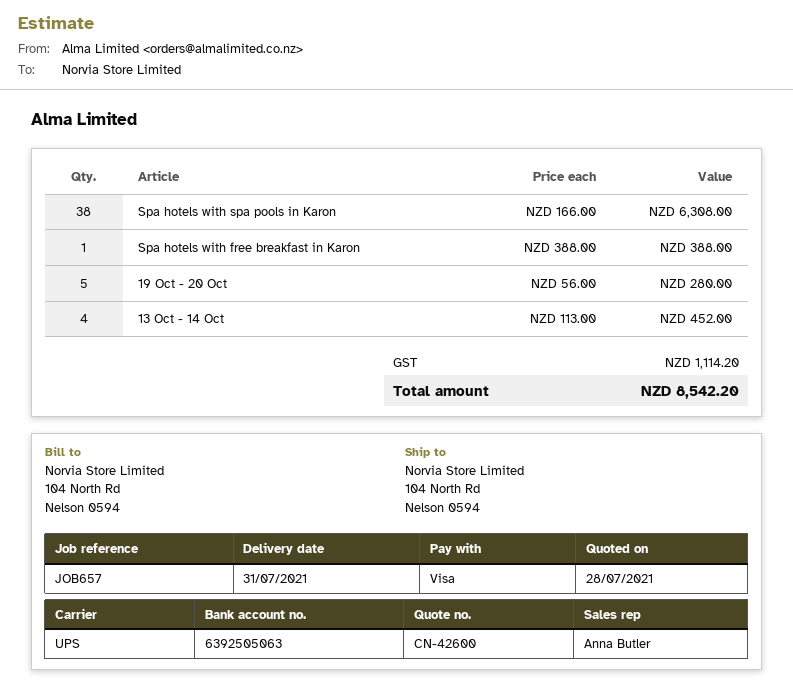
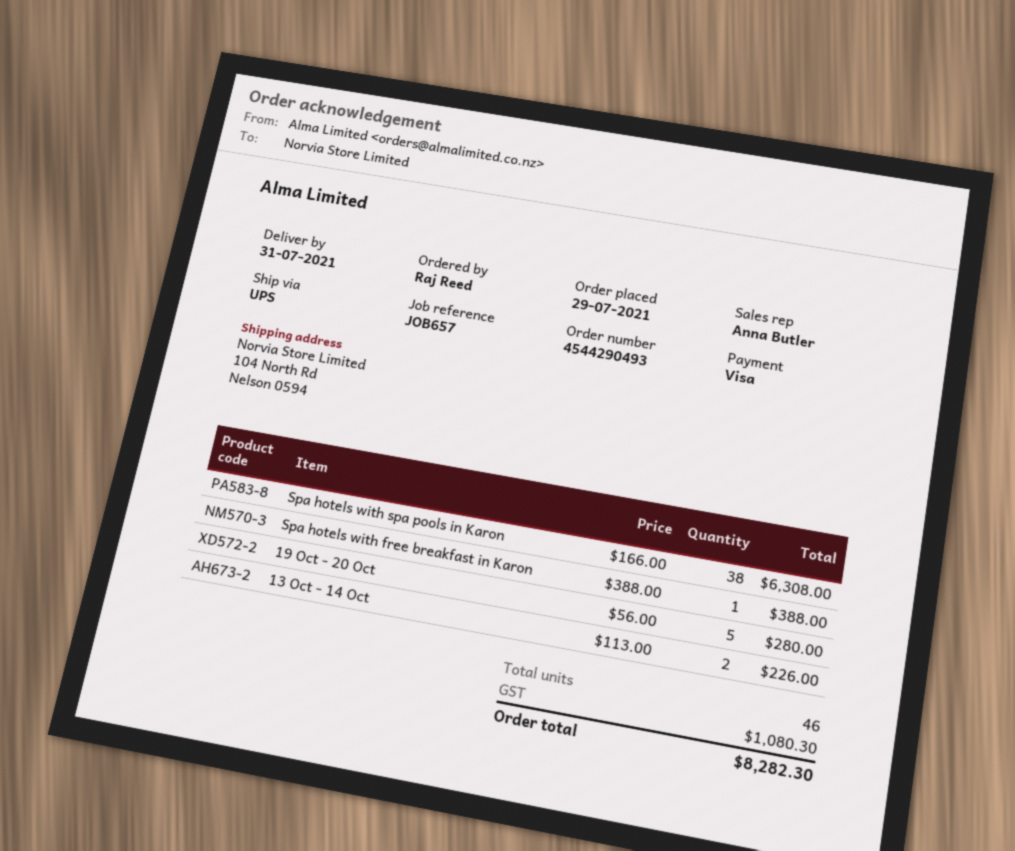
13 Oct - 14 Oct: 4 x 113.00 = 452.00 -> 2 x 113.00 = 226.00
tax: 1114.20 -> 1080.30
total: 8542.20 -> 8282.30

